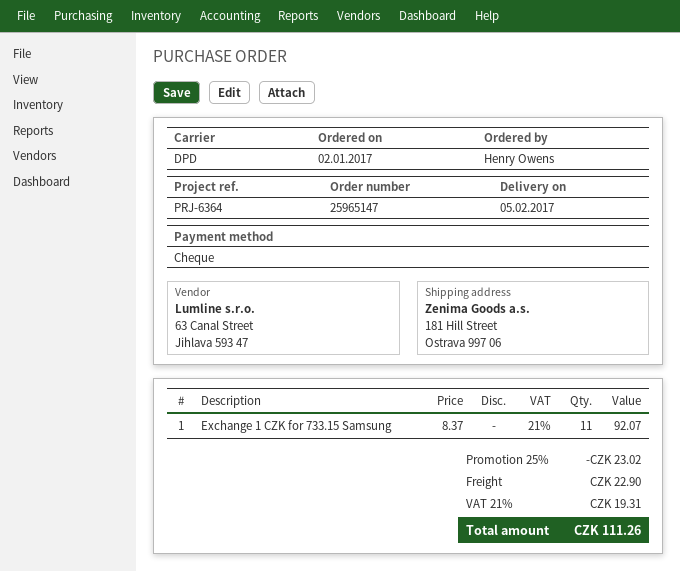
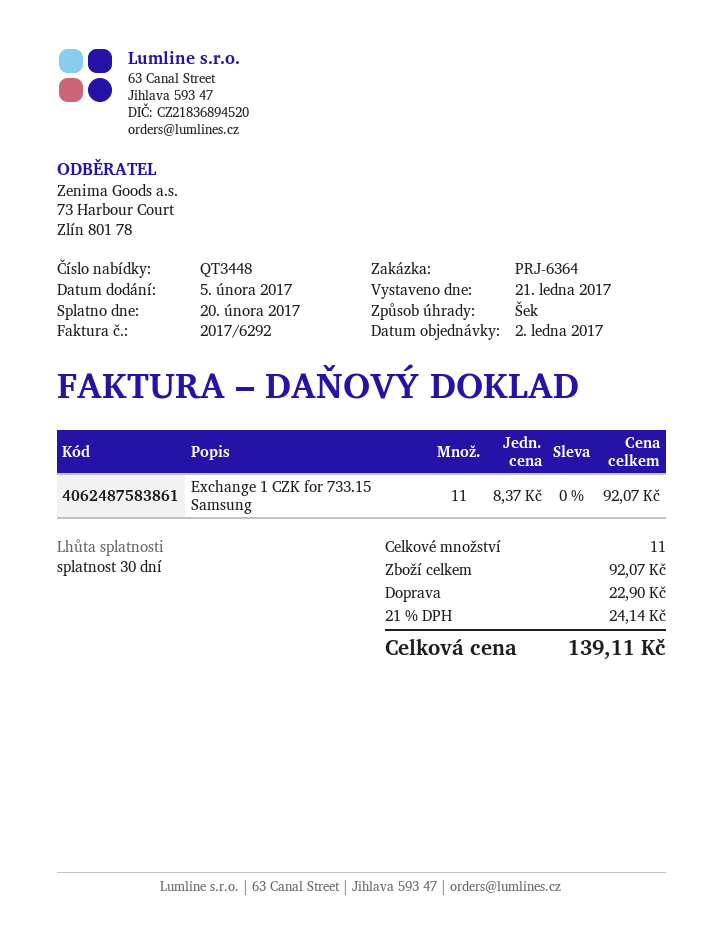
discount: 25% = 23.02 -> none
tax: 21% = 19.31 -> 21% = 24.14
total: 111.26 -> 139.11

